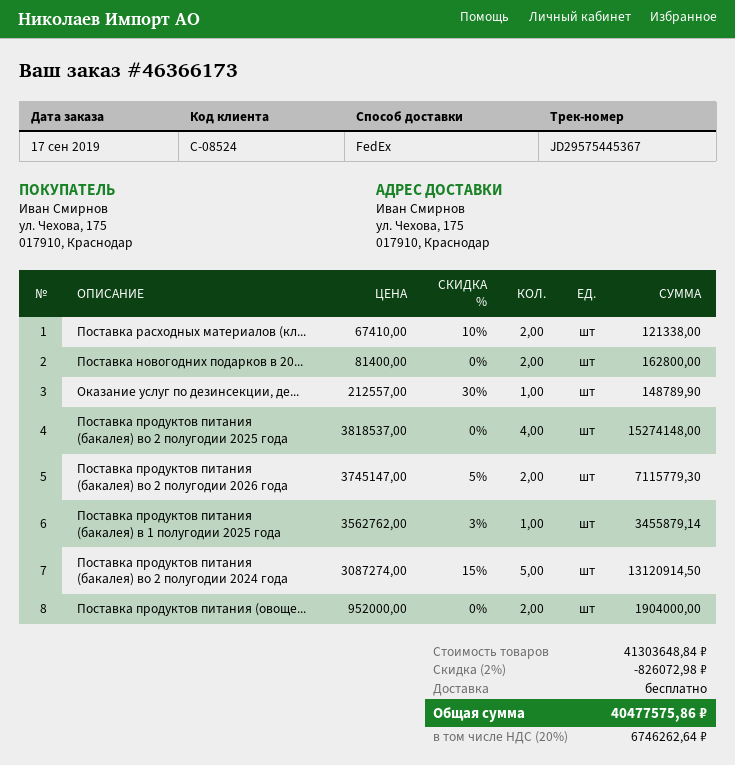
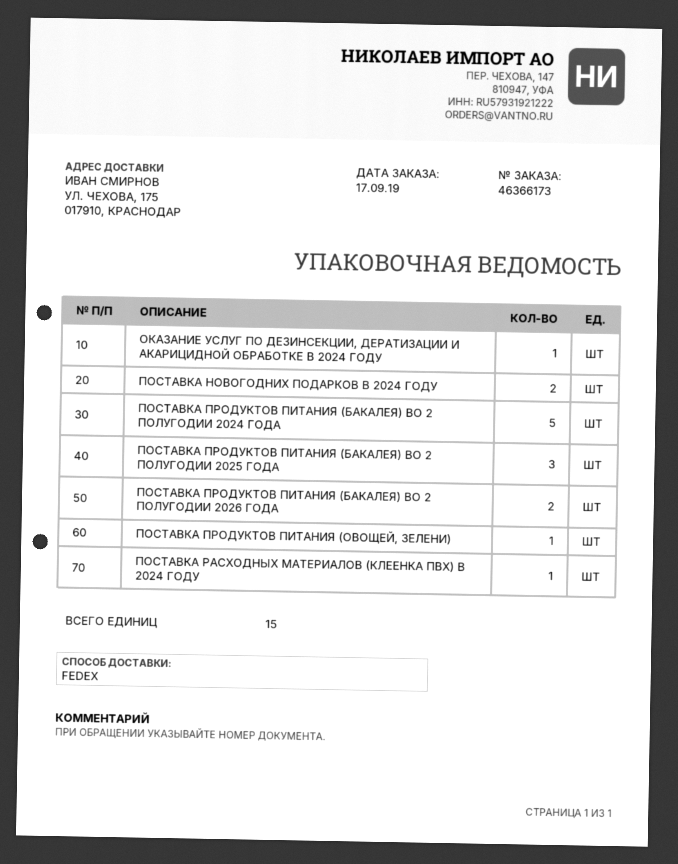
Поставка расходных материалов (кл...: 2 -> 1
Поставка продуктов питания (бакалея) во 2 полугодии 2025 года: 4 -> 3
Поставка продуктов питания (бакалея) в 1 полугодии 2025 года: 1 -> none
Поставка продуктов питания (овоще...: 2 -> 1

